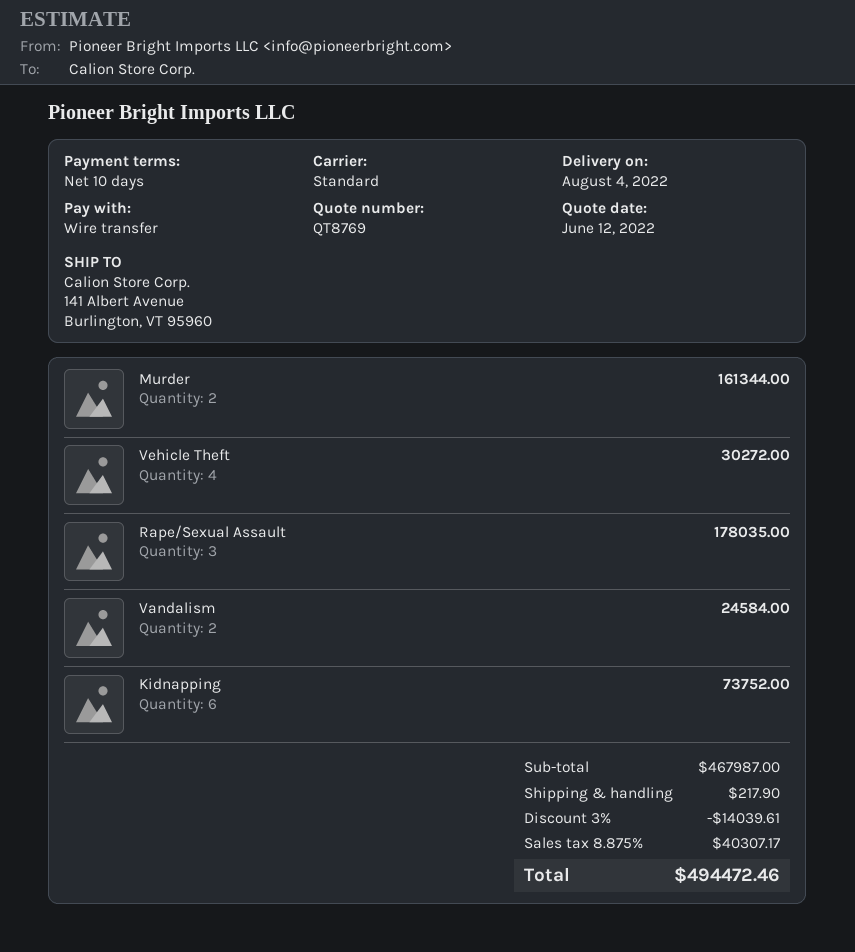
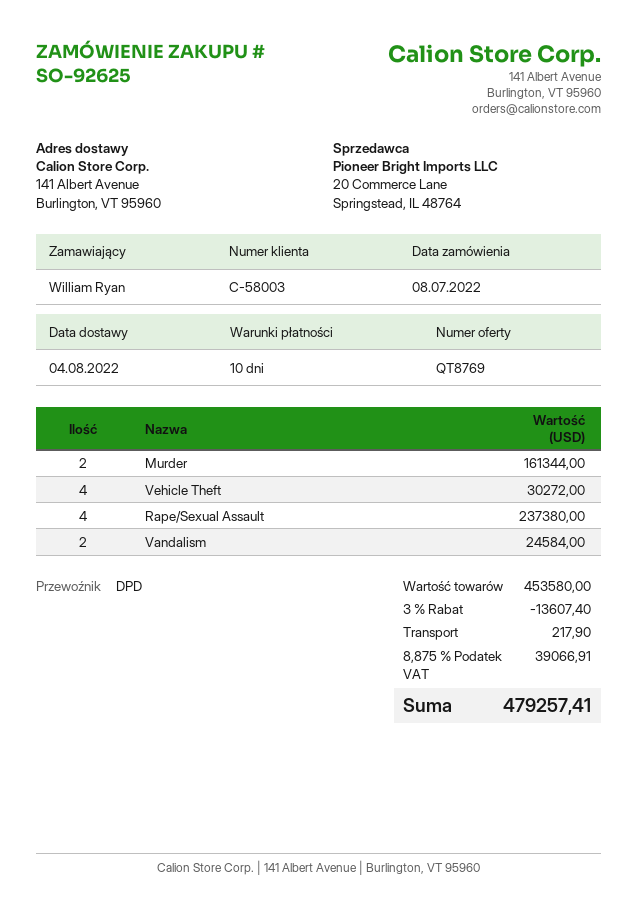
shipping method: standard -> DPD
Rape/Sexual Assault: 3 for 178035.00 -> 4 for 237380.00
Kidnapping: 6 for 73752.00 -> none
subtotal: 467987.00 -> 453580.00
discount: 3% = 14039.61 -> 3% = 13607.40
tax: 8.875% = 40307.17 -> 8.875% = 39066.91
total: 494472.46 -> 479257.41

